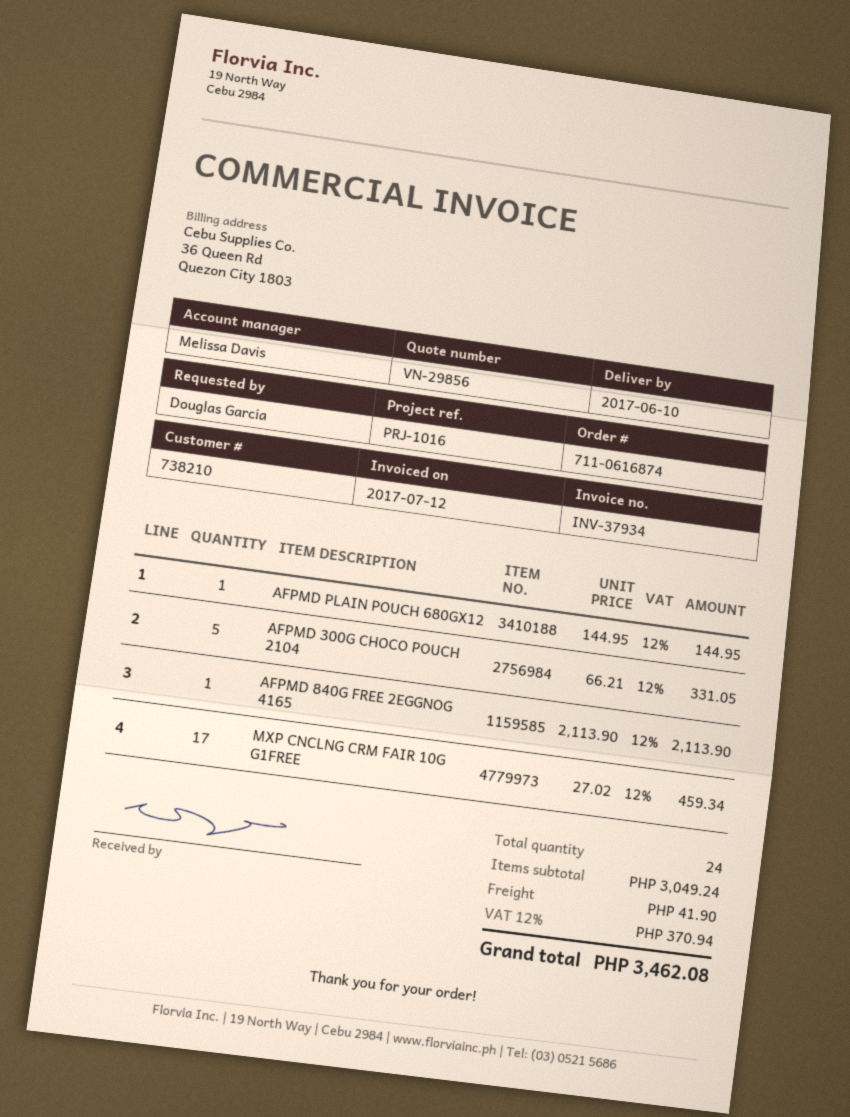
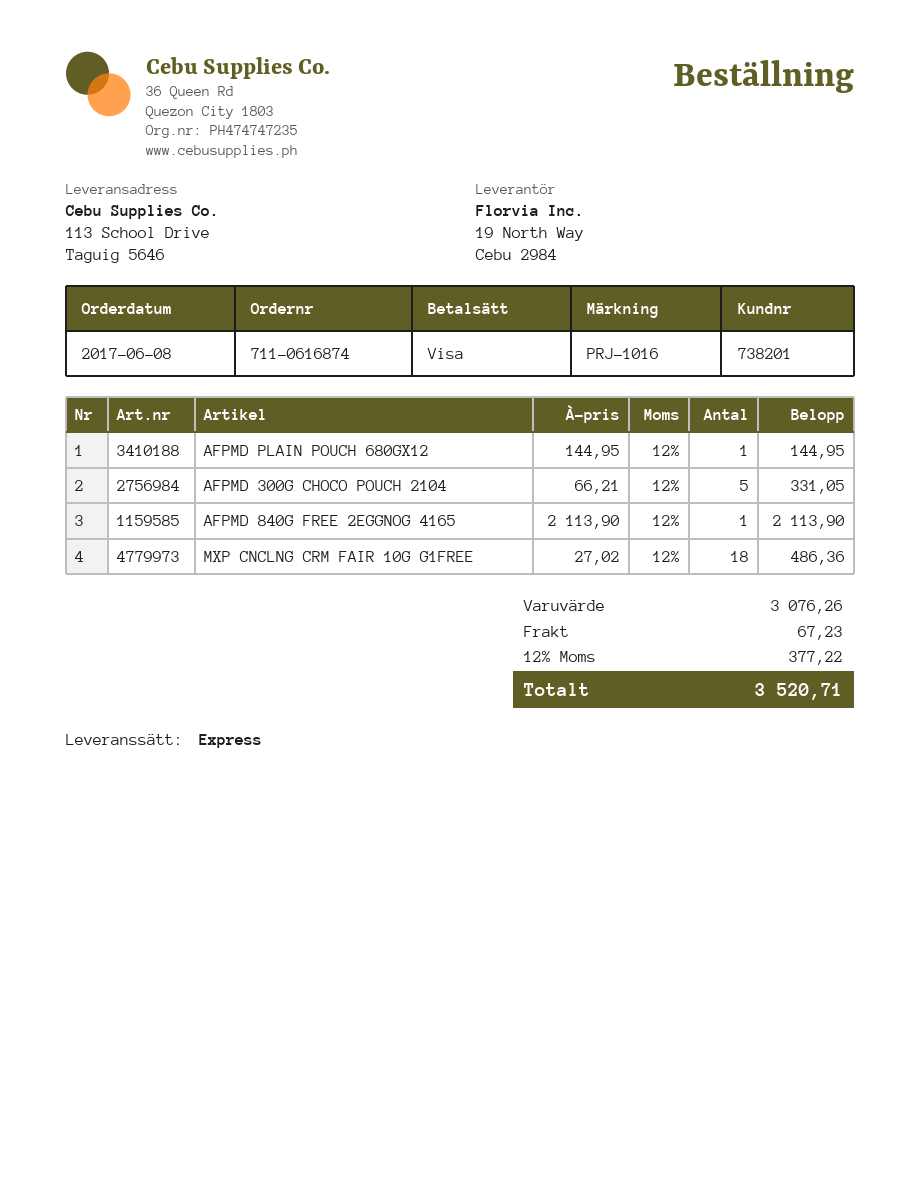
customer number: 738210 -> 738201
MXP CNCLNG CRM FAIR 10G G1FREE: 17 x 27.02 = 459.34 -> 18 x 27.02 = 486.36
subtotal: 3049.24 -> 3076.26
shipping: 41.90 -> 67.23
tax: 12% = 370.94 -> 12% = 377.22
total: 3462.08 -> 3520.71

